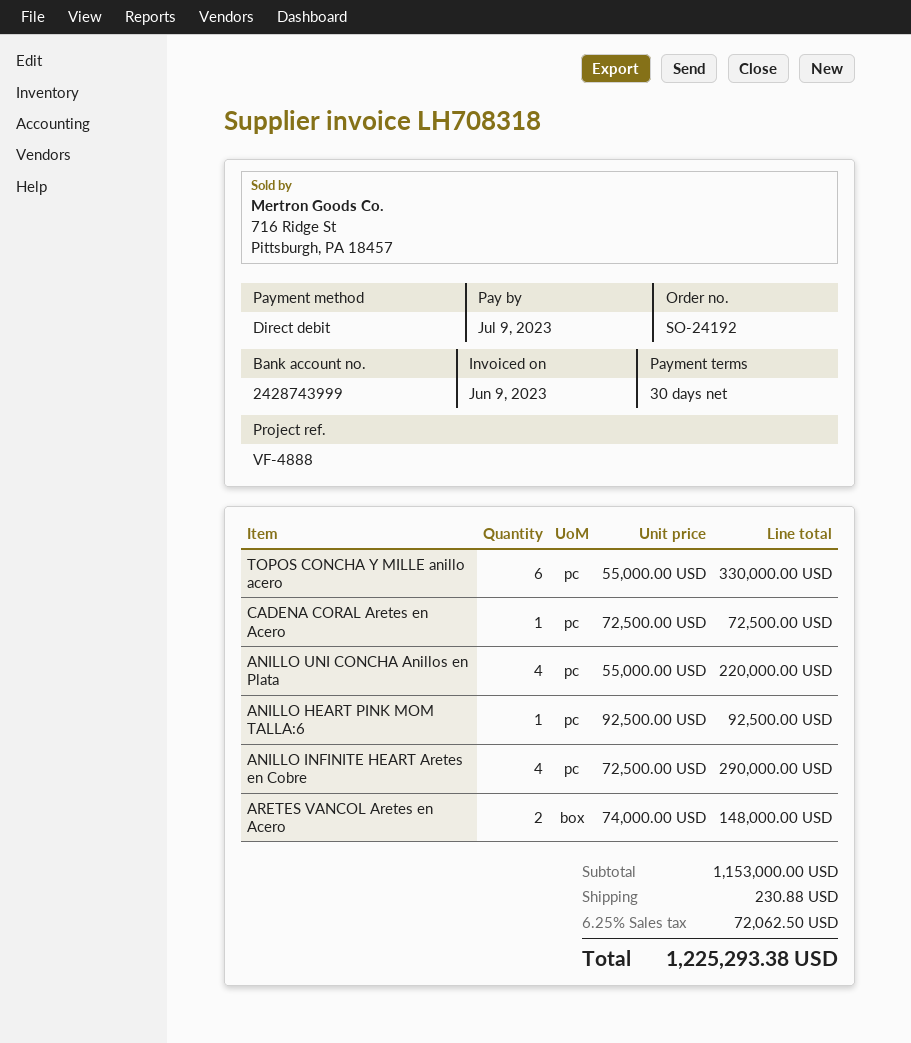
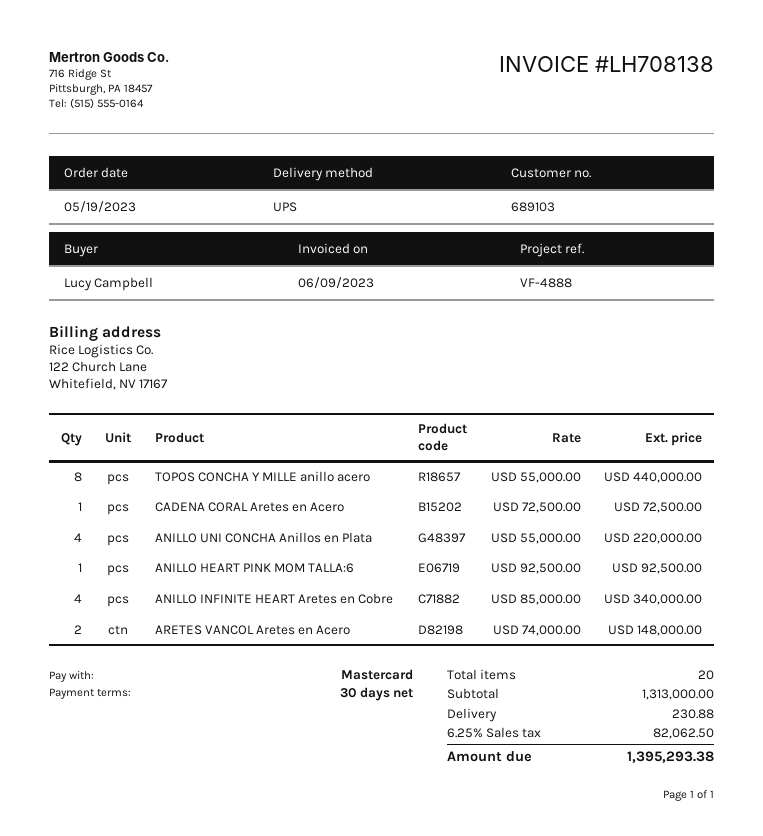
invoice number: LH708318 -> LH708138
payment method: direct debit -> Mastercard
TOPOS CONCHA Y MILLE anillo acero: 6 x 55000.00 = 330000.00 -> 8 x 55000.00 = 440000.00
ANILLO INFINITE HEART Aretes en Cobre: 4 x 72500.00 = 290000.00 -> 4 x 85000.00 = 340000.00
subtotal: 1153000.00 -> 1313000.00
tax: 6.25% = 72062.50 -> 6.25% = 82062.50
total: 1225293.38 -> 1395293.38

